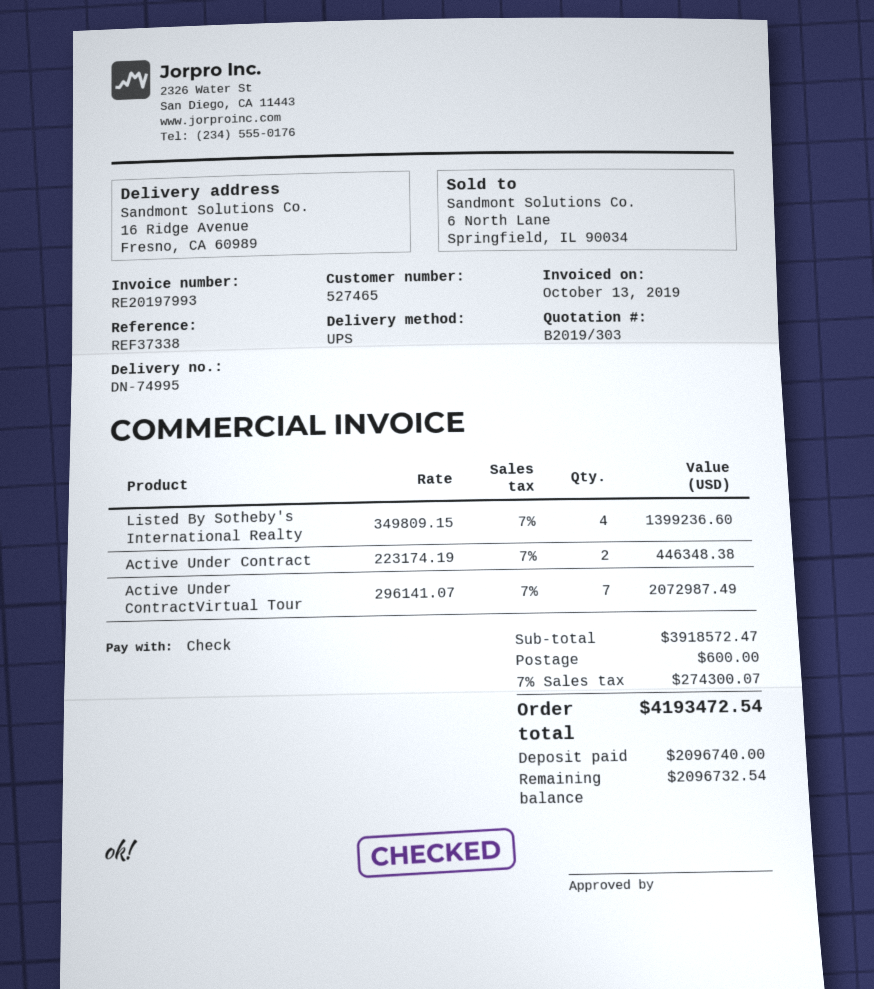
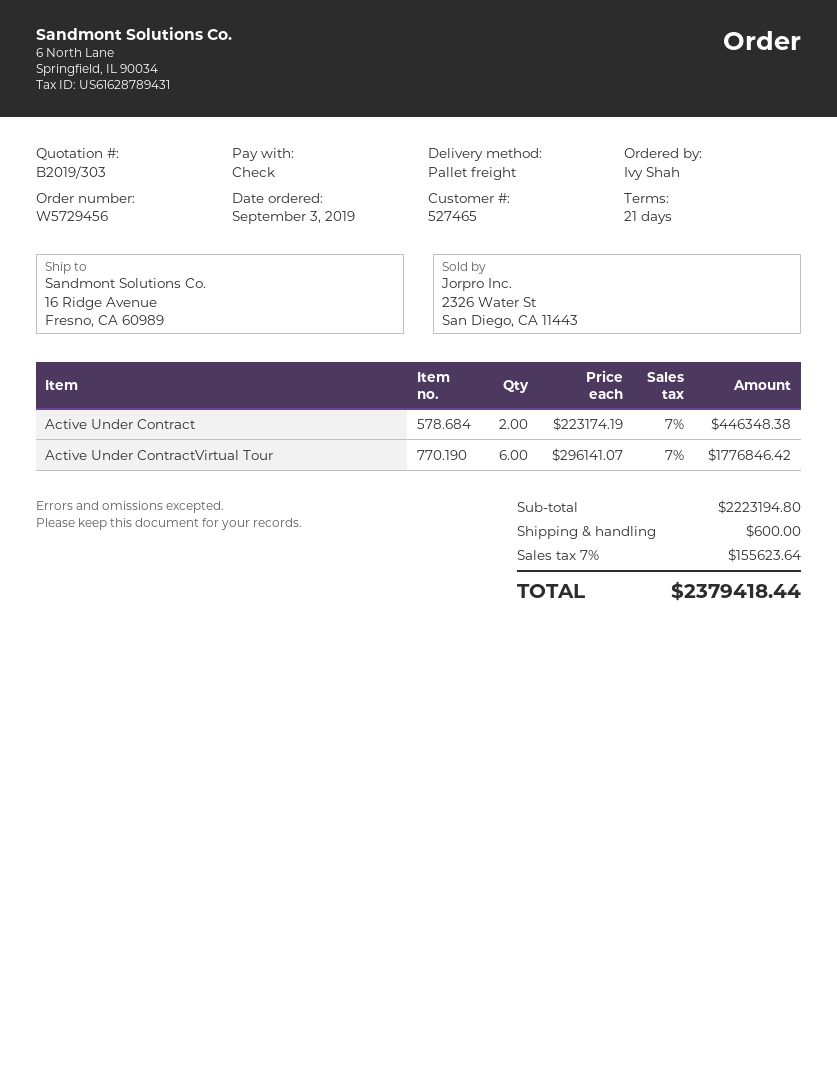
shipping method: UPS -> pallet freight
Listed By Sotheby's International Realty: 4 x 349809.15 = 1399236.60 -> none
Active Under ContractVirtual Tour: 7 x 296141.07 = 2072987.49 -> 6 x 296141.07 = 1776846.42
subtotal: 3918572.47 -> 2223194.80
tax: 7% = 274300.07 -> 7% = 155623.64
total: 4193472.54 -> 2379418.44

